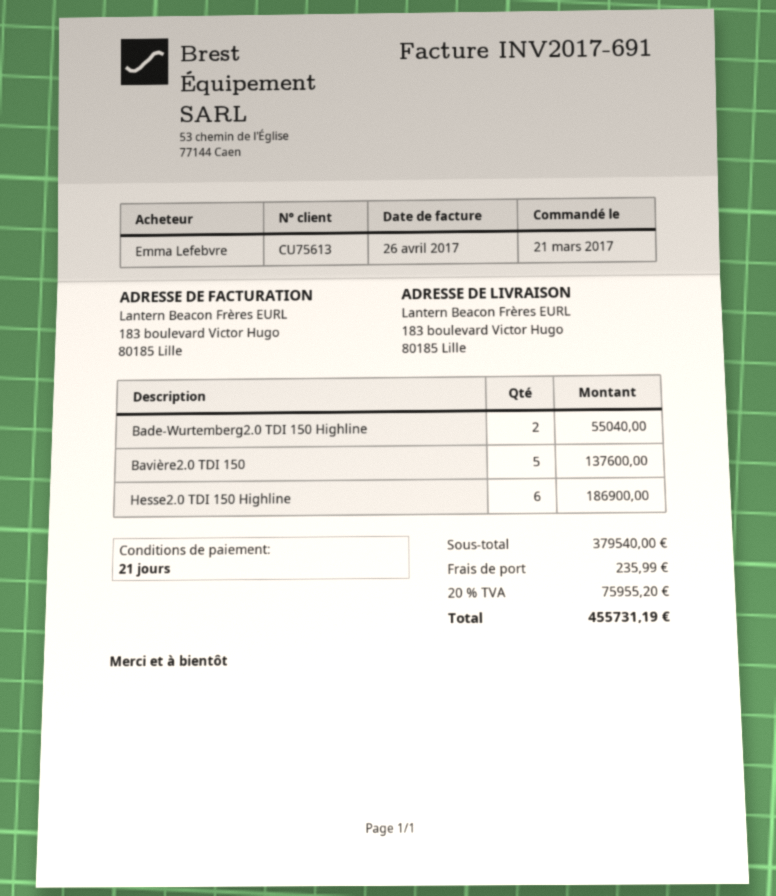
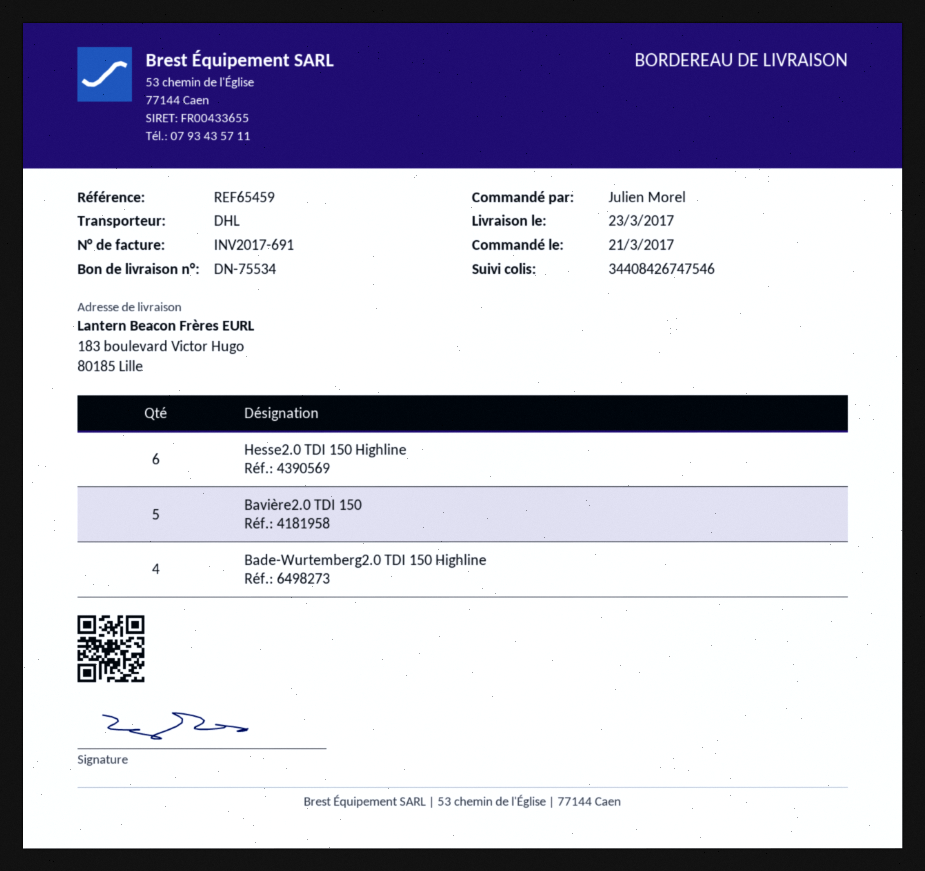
ordered by: Emma Lefebvre -> Julien Morel
Bade-Wurtemberg2.0 TDI 150 Highline: 2 -> 4

